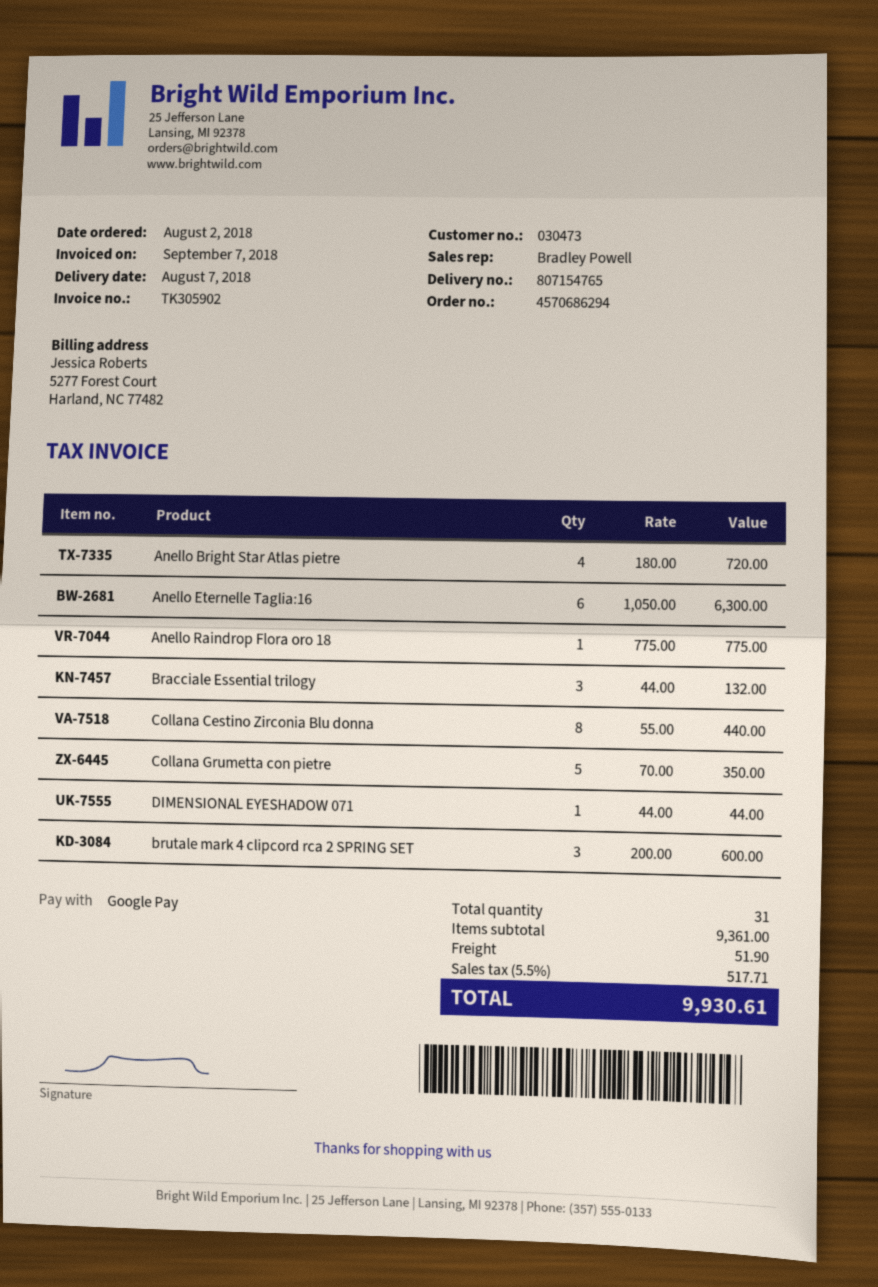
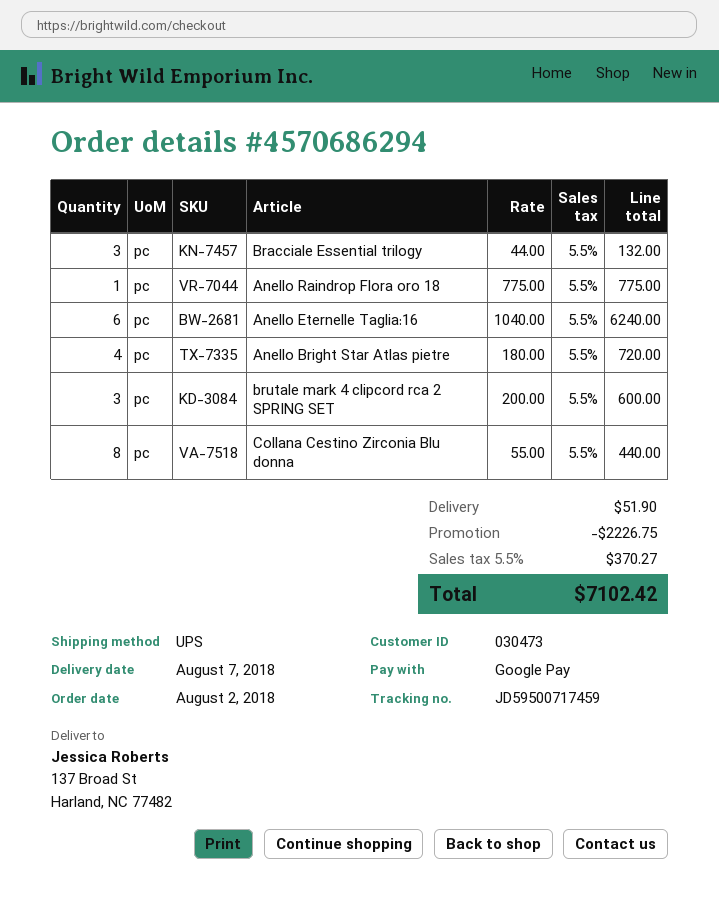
Anello Eternelle Taglia:16: 6 x 1050.00 = 6300.00 -> 6 x 1040.00 = 6240.00
Collana Grumetta con pietre: 5 x 70.00 = 350.00 -> none
DIMENSIONAL EYESHADOW 071: 1 x 44.00 = 44.00 -> none
discount: none -> 2226.75
tax: 5.5% = 517.71 -> 5.5% = 370.27
total: 9930.61 -> 7102.42

